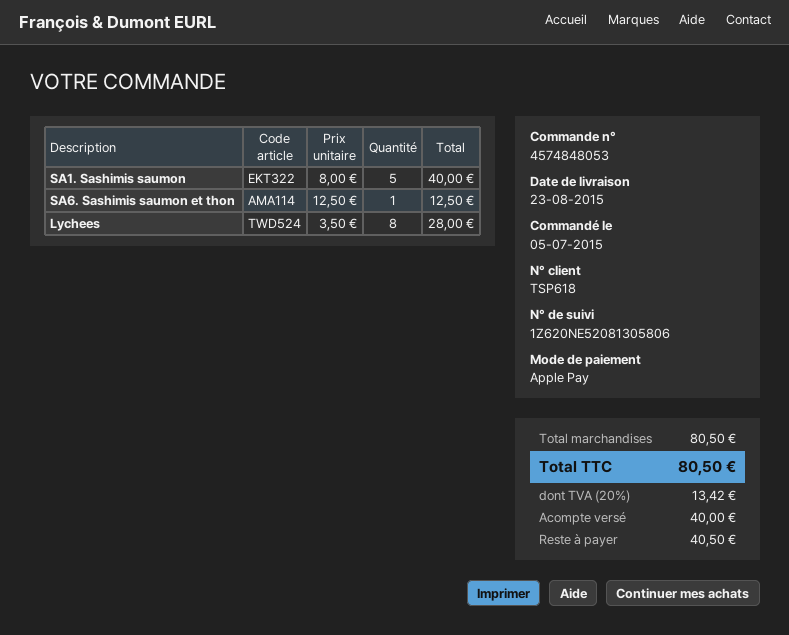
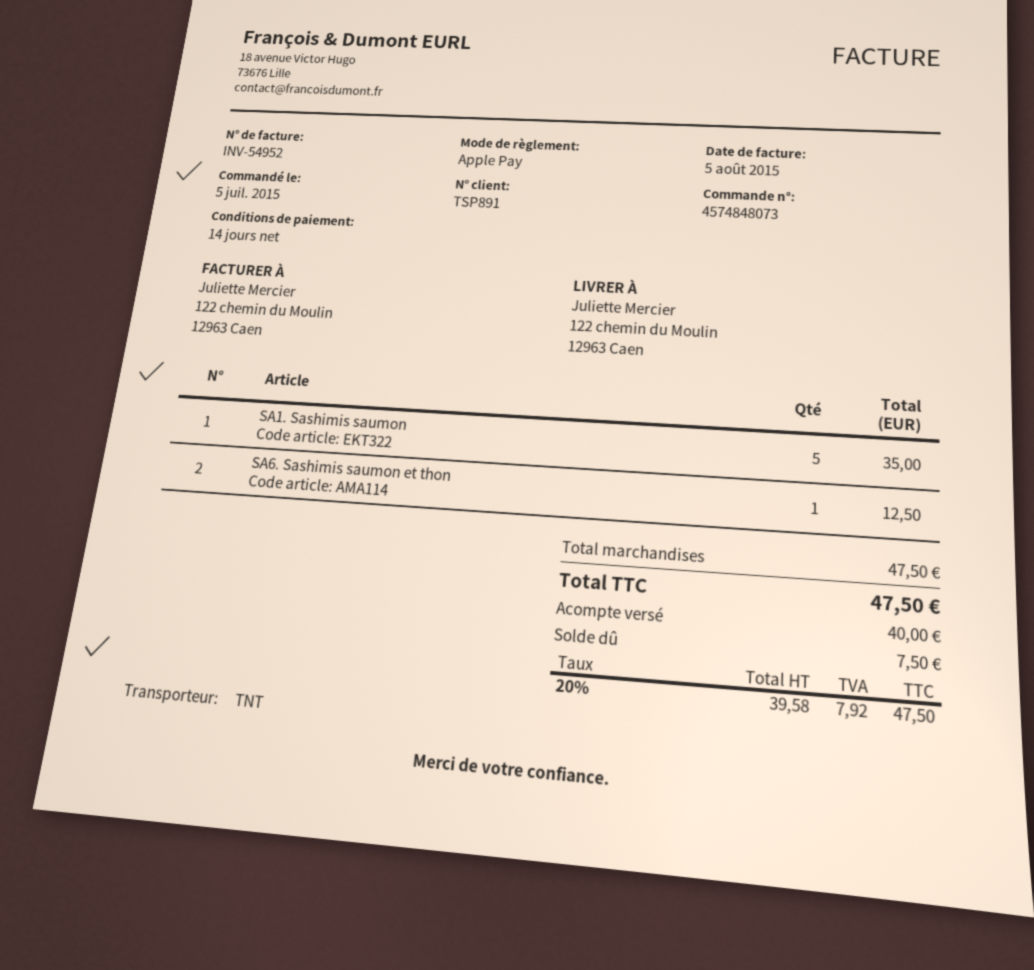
order number: 4574848053 -> 4574848073
customer number: TSP618 -> TSP891
SA1. Sashimis saumon: 5 for 40.00 -> 5 for 35.00
Lychees: 8 for 28.00 -> none
subtotal: 80.50 -> 47.50
tax: 20% = 13.42 -> 20% = 7.92
total: 80.50 -> 47.50
balance: 40.50 -> 7.50

